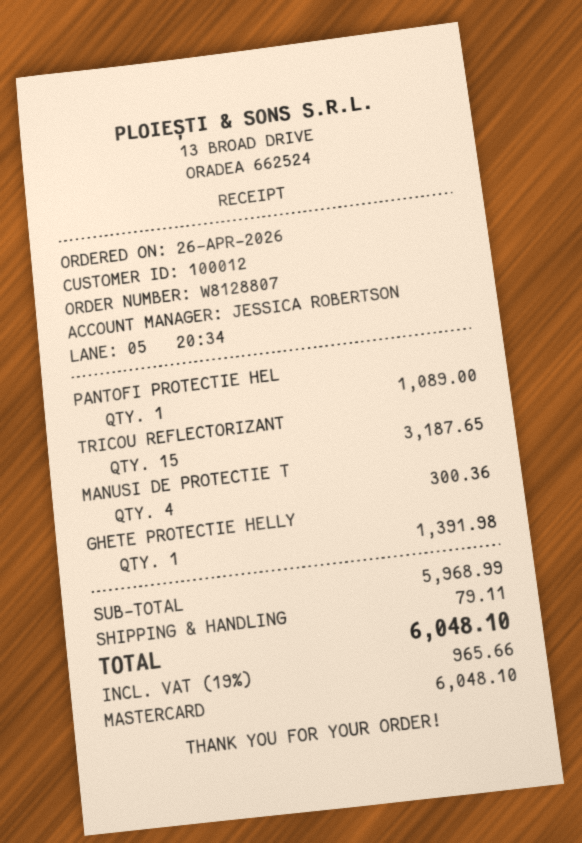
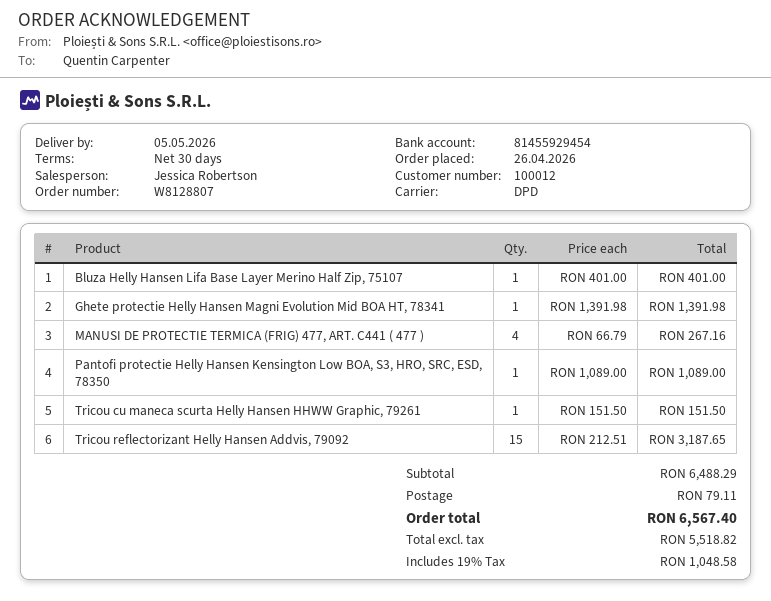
MANUSI DE PROTECTIE T: 4 for 300.36 -> 4 for 267.16
Bluza Helly Hansen Lifa Base Layer Merino Half Zip, 75107: none -> 1 for 401.00
Tricou cu maneca scurta Helly Hansen HHWW Graphic, 79261: none -> 1 for 151.50
subtotal: 5968.99 -> 6488.29
tax: 19% = 965.66 -> 19% = 1048.58
total: 6048.10 -> 6567.40

